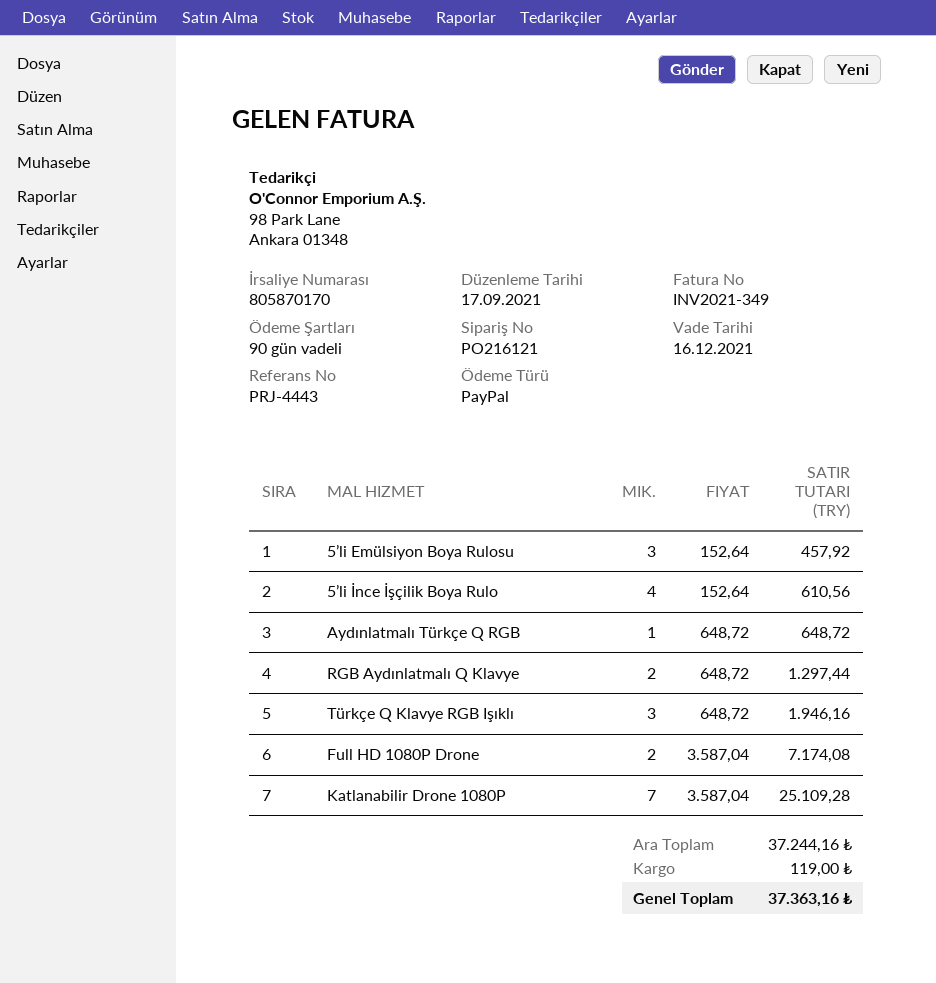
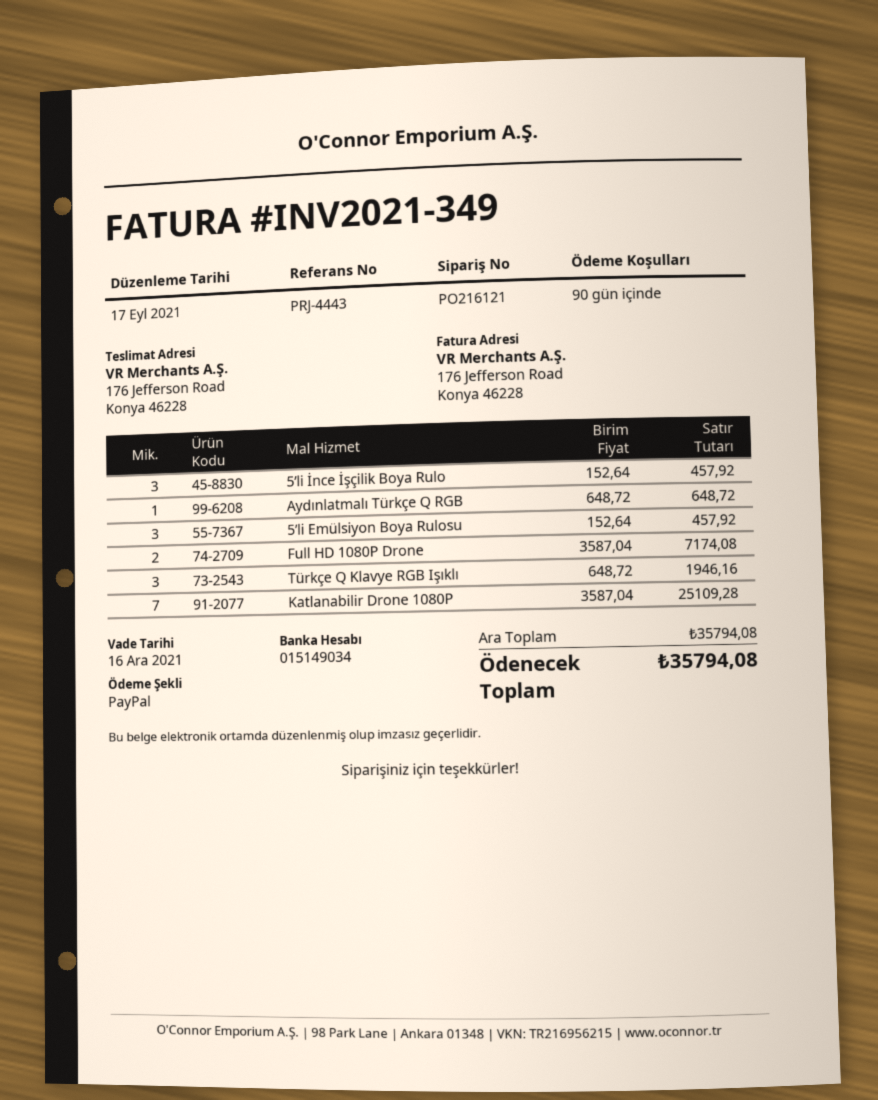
5’li İnce İşçilik Boya Rulo: 4 x 152.64 = 610.56 -> 3 x 152.64 = 457.92
RGB Aydınlatmalı Q Klavye: 2 x 648.72 = 1297.44 -> none
subtotal: 37244.16 -> 35794.08
shipping: 119.00 -> none
total: 37363.16 -> 35794.08

